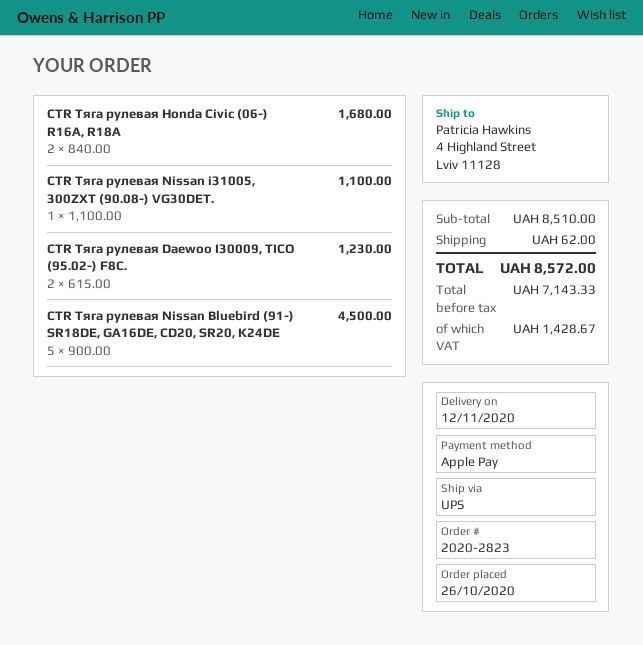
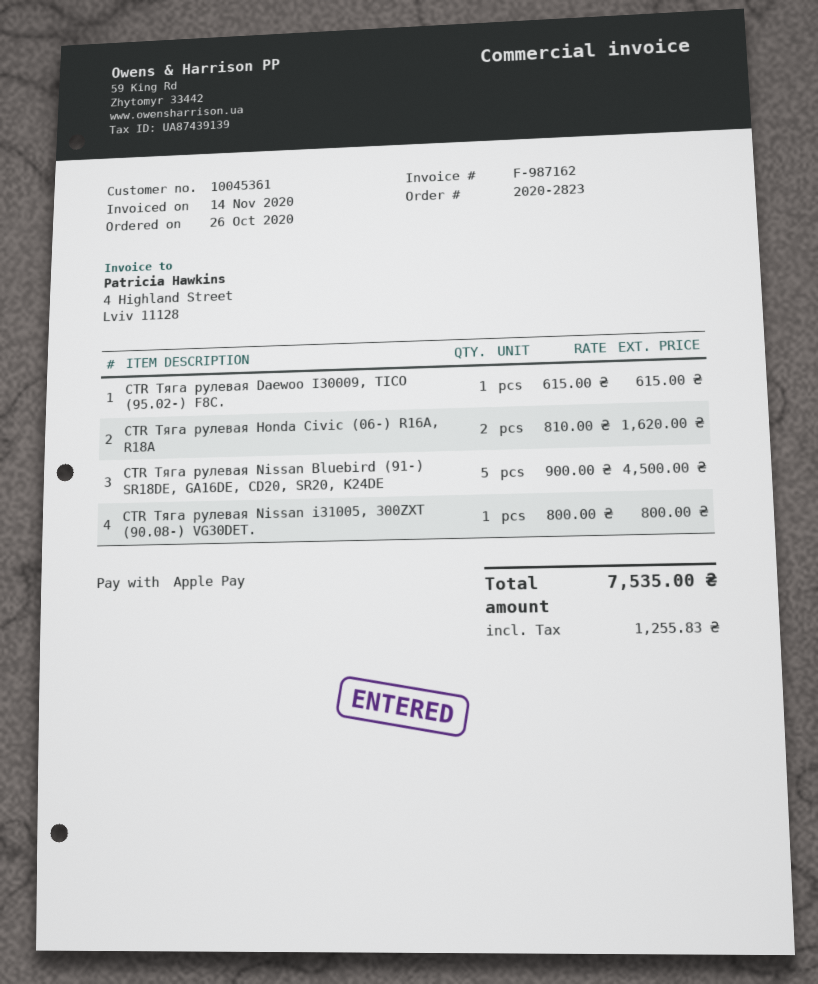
CTR Тяга рулевая Honda Civic (06-) R16A, R18A: 2 x 840.00 = 1680.00 -> 2 x 810.00 = 1620.00
CTR Тяга рулевая Nissan i31005, 300ZXT (90.08-) VG30DET.: 1 x 1100.00 = 1100.00 -> 1 x 800.00 = 800.00
CTR Тяга рулевая Daewoo I30009, TICO (95.02-) F8C.: 2 x 615.00 = 1230.00 -> 1 x 615.00 = 615.00
shipping: 62.00 -> none
tax: 1428.67 -> 1255.83
total: 8572.00 -> 7535.00

